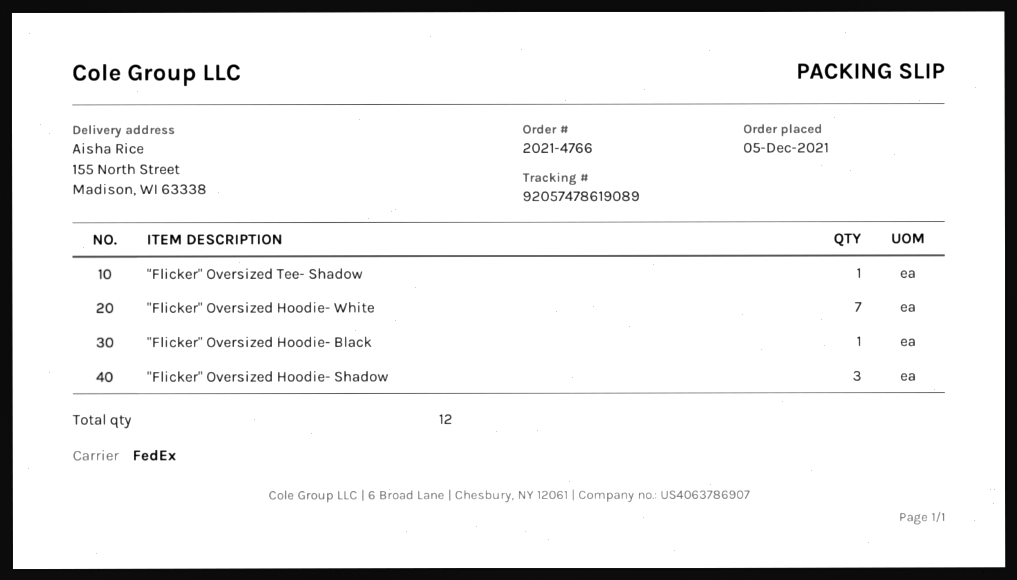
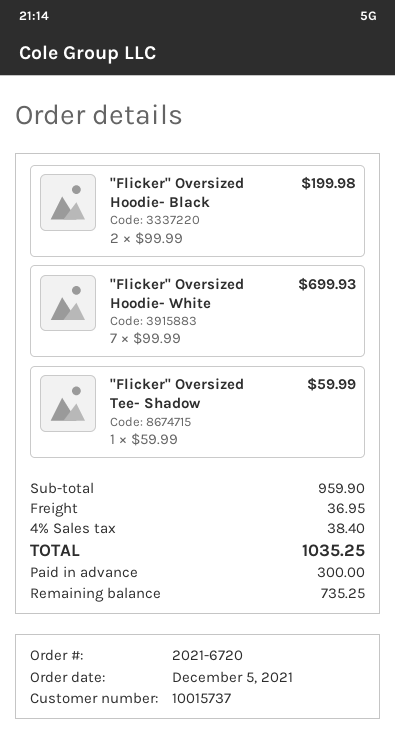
order number: 2021-4766 -> 2021-6720
"Flicker" Oversized Hoodie- Black: 1 -> 2
"Flicker" Oversized Hoodie- Shadow: 3 -> none

